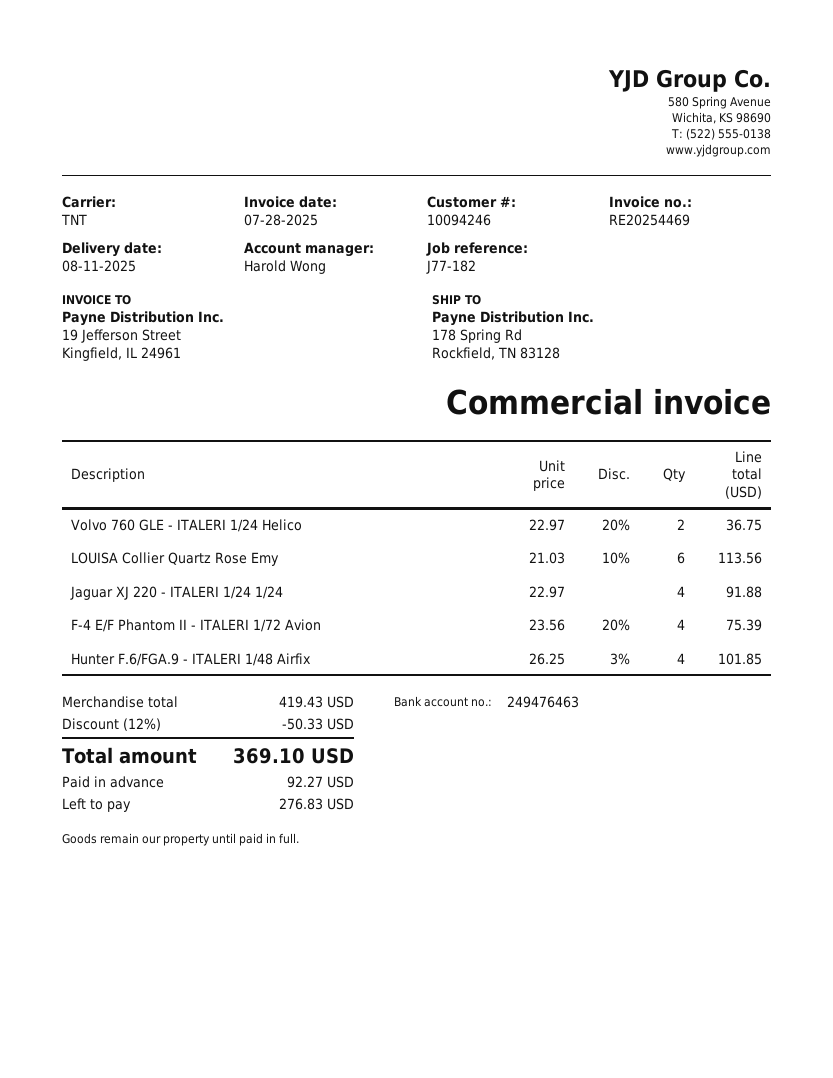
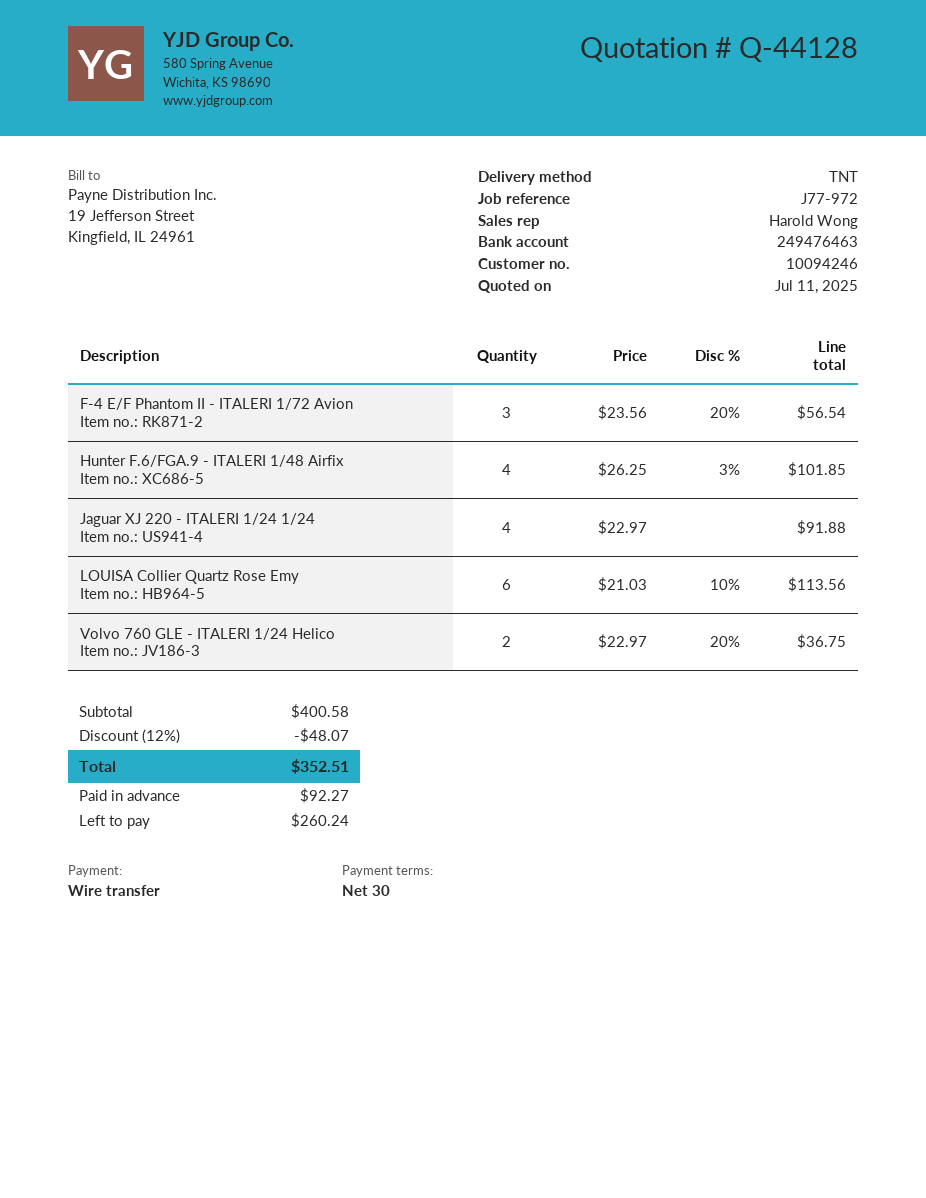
reference: J77-182 -> J77-972
F-4 E/F Phantom II - ITALERI 1/72 Avion: 4 x 23.56 - 20% = 75.39 -> 3 x 23.56 - 20% = 56.54
subtotal: 419.43 -> 400.58
discount: 12% = 50.33 -> 12% = 48.07
total: 369.10 -> 352.51
balance: 276.83 -> 260.24

